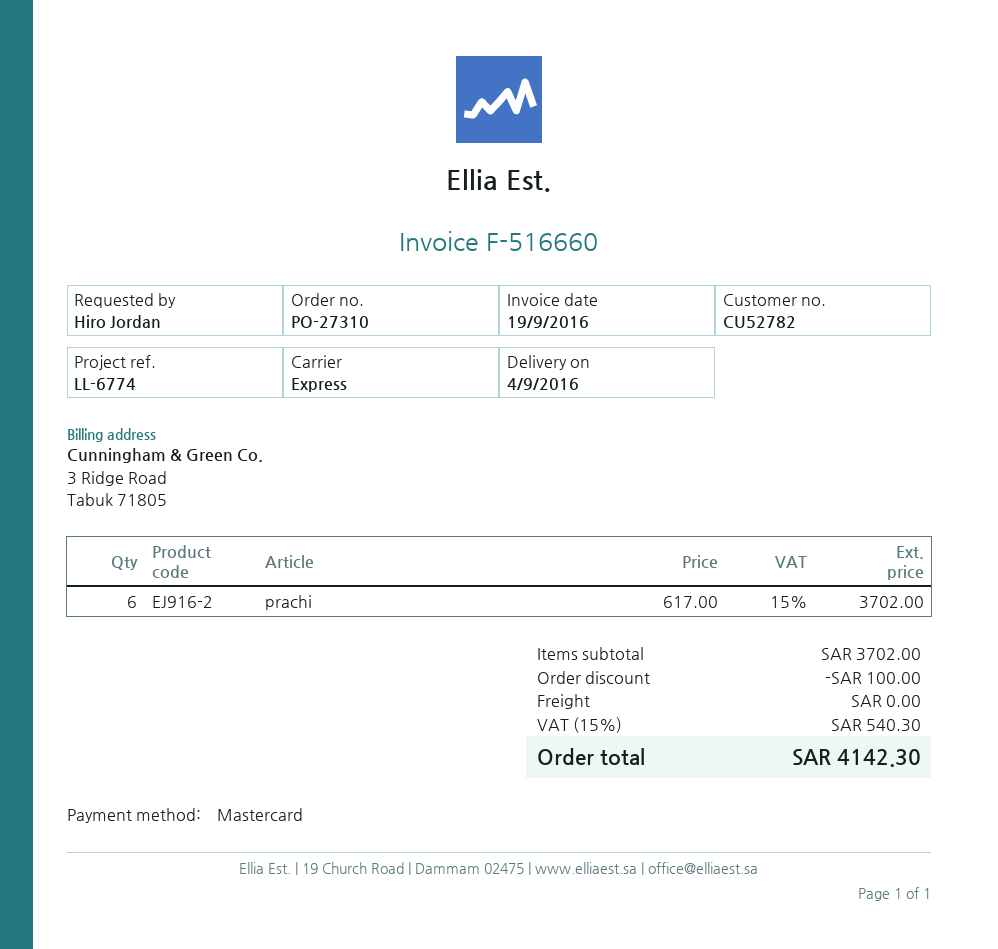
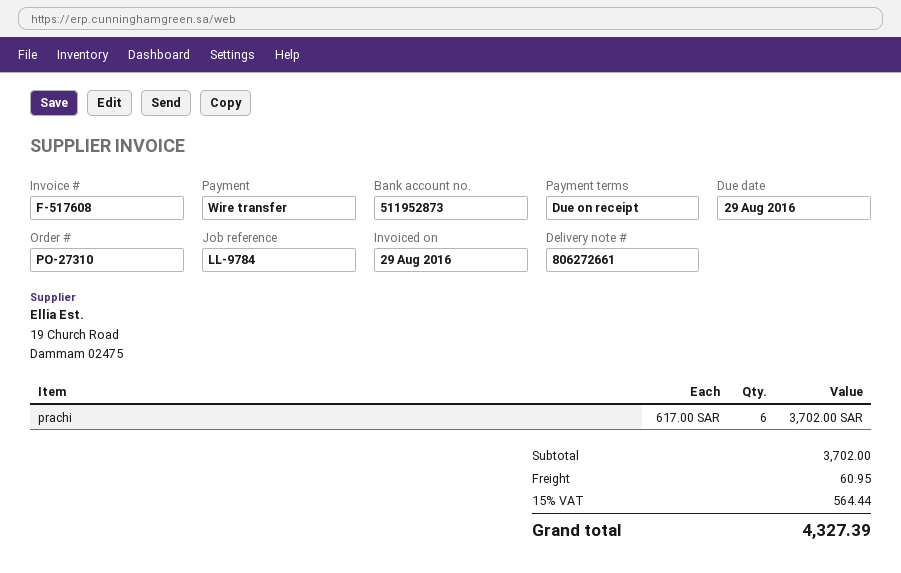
invoice number: F-516660 -> F-517608
invoice date: 2016-09-19 -> 2016-08-29
reference: LL-6774 -> LL-9784
payment method: Mastercard -> bank transfer
discount: 100.00 -> none
shipping: 0.00 -> 60.95
tax: 15% = 540.30 -> 15% = 564.44
total: 4142.30 -> 4327.39

